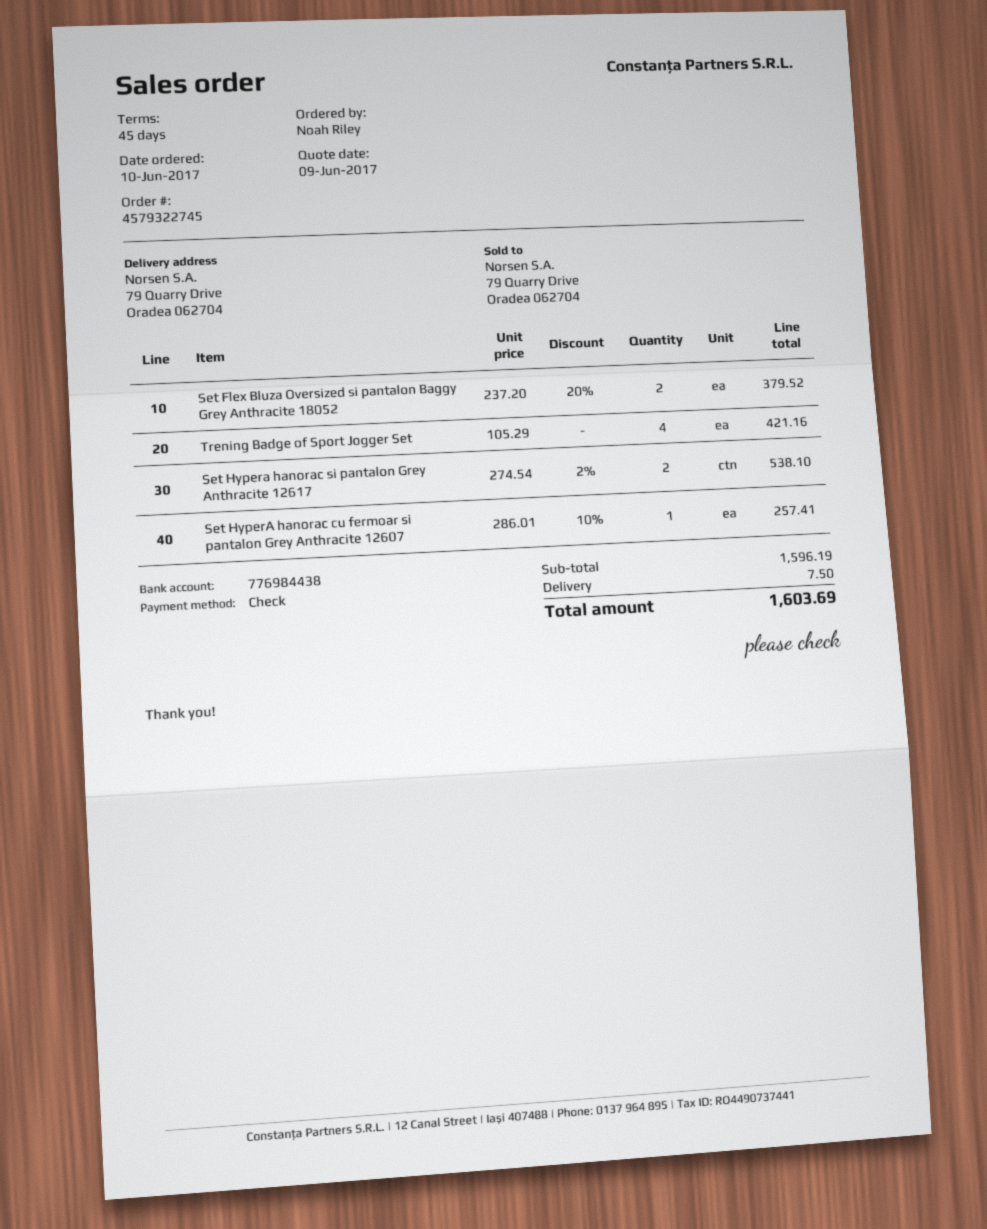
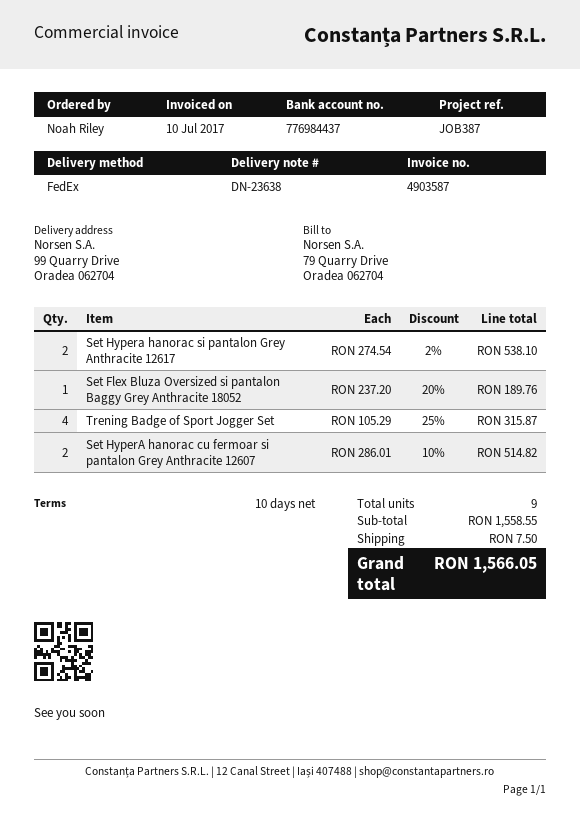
payment terms: 45 days -> 10 days
bank account: 776984438 -> 776984437
ship to: 79 Quarry Drive, Oradea 062704 -> 99 Quarry Drive, Oradea 062704
Set Flex Bluza Oversized si pantalon Baggy Grey Anthracite 18052: 2 x 237.20 - 20% = 379.52 -> 1 x 237.20 - 20% = 189.76
Trening Badge of Sport Jogger Set: 4 x 105.29 = 421.16 -> 4 x 105.29 - 25% = 315.87
Set HyperA hanorac cu fermoar si pantalon Grey Anthracite 12607: 1 x 286.01 - 10% = 257.41 -> 2 x 286.01 - 10% = 514.82
subtotal: 1596.19 -> 1558.55
total: 1603.69 -> 1566.05

